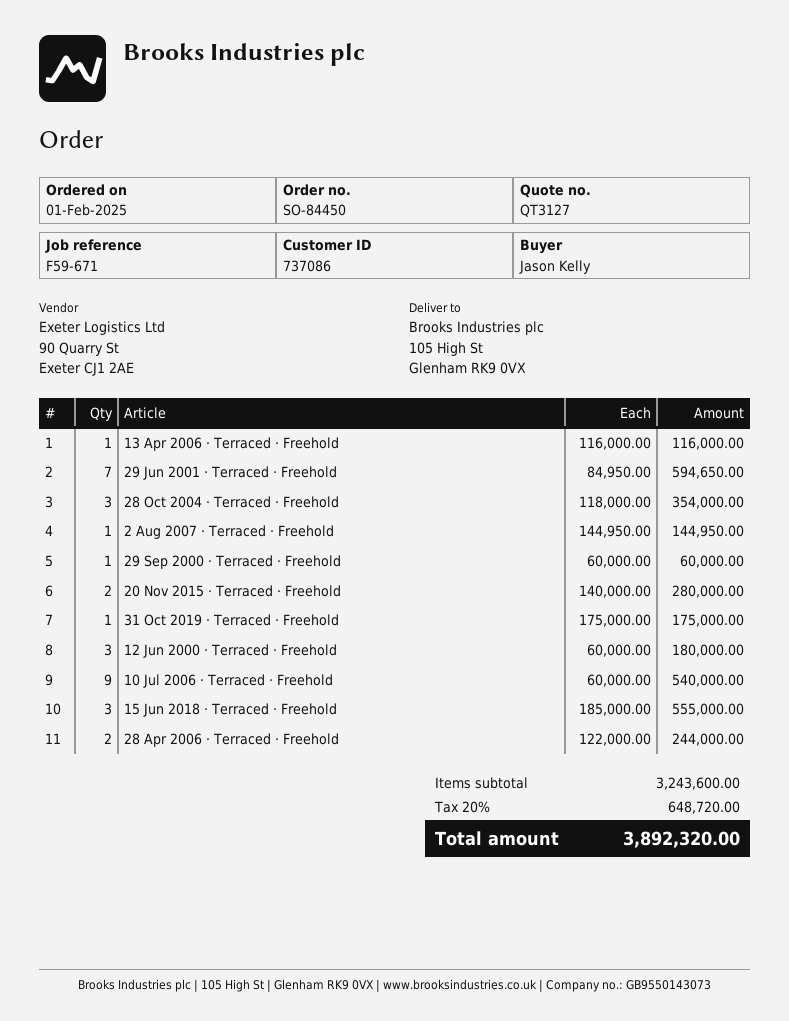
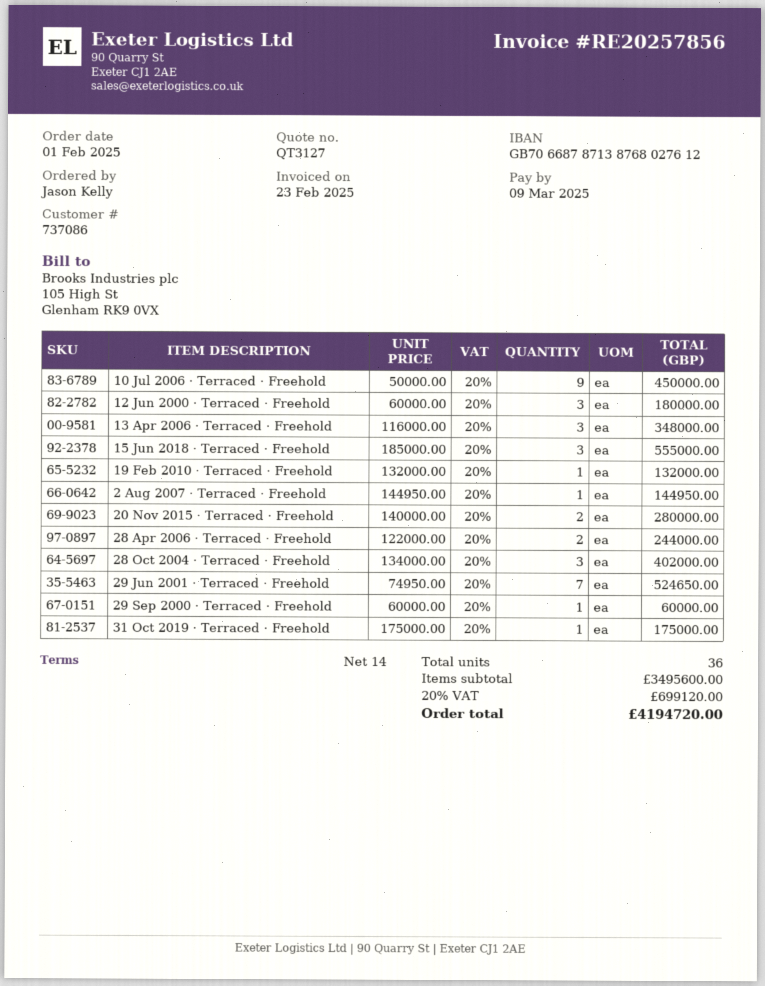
13 Apr 2006 · Terraced · Freehold: 1 x 116000.00 = 116000.00 -> 3 x 116000.00 = 348000.00
29 Jun 2001 · Terraced · Freehold: 7 x 84950.00 = 594650.00 -> 7 x 74950.00 = 524650.00
28 Oct 2004 · Terraced · Freehold: 3 x 118000.00 = 354000.00 -> 3 x 134000.00 = 402000.00
10 Jul 2006 · Terraced · Freehold: 9 x 60000.00 = 540000.00 -> 9 x 50000.00 = 450000.00
19 Feb 2010 · Terraced · Freehold: none -> 1 x 132000.00 = 132000.00
subtotal: 3243600.00 -> 3495600.00
tax: 20% = 648720.00 -> 20% = 699120.00
total: 3892320.00 -> 4194720.00

